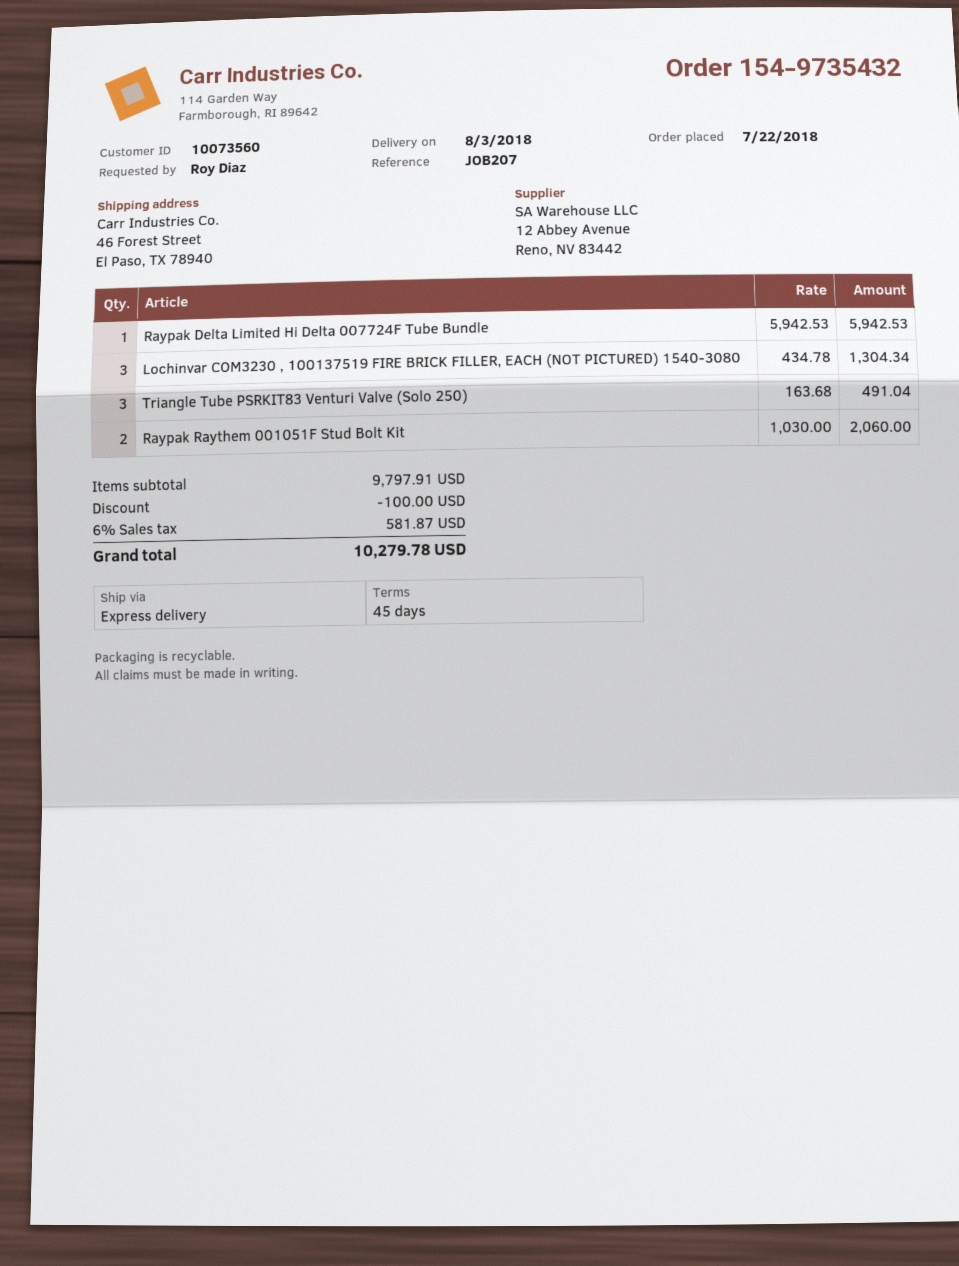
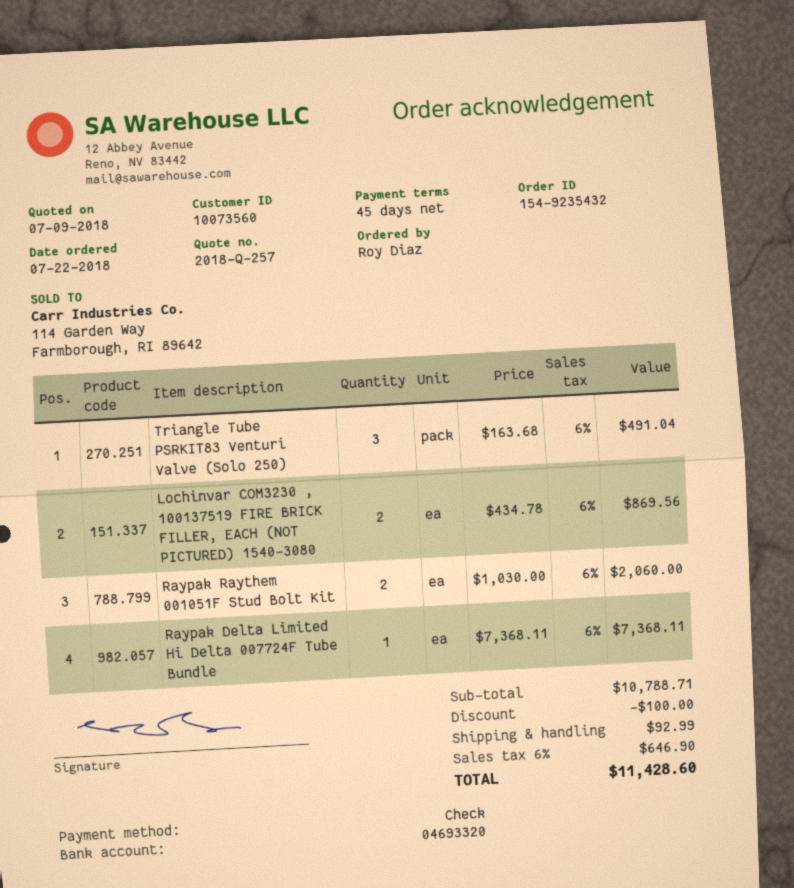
order number: 154-9735432 -> 154-9235432
Raypak Delta Limited Hi Delta 007724F Tube Bundle: 1 x 5942.53 = 5942.53 -> 1 x 7368.11 = 7368.11
Lochinvar COM3230 , 100137519 FIRE BRICK FILLER, EACH (NOT PICTURED) 1540-3080: 3 x 434.78 = 1304.34 -> 2 x 434.78 = 869.56
subtotal: 9797.91 -> 10788.71
shipping: none -> 92.99
tax: 6% = 581.87 -> 6% = 646.90
total: 10279.78 -> 11428.60

